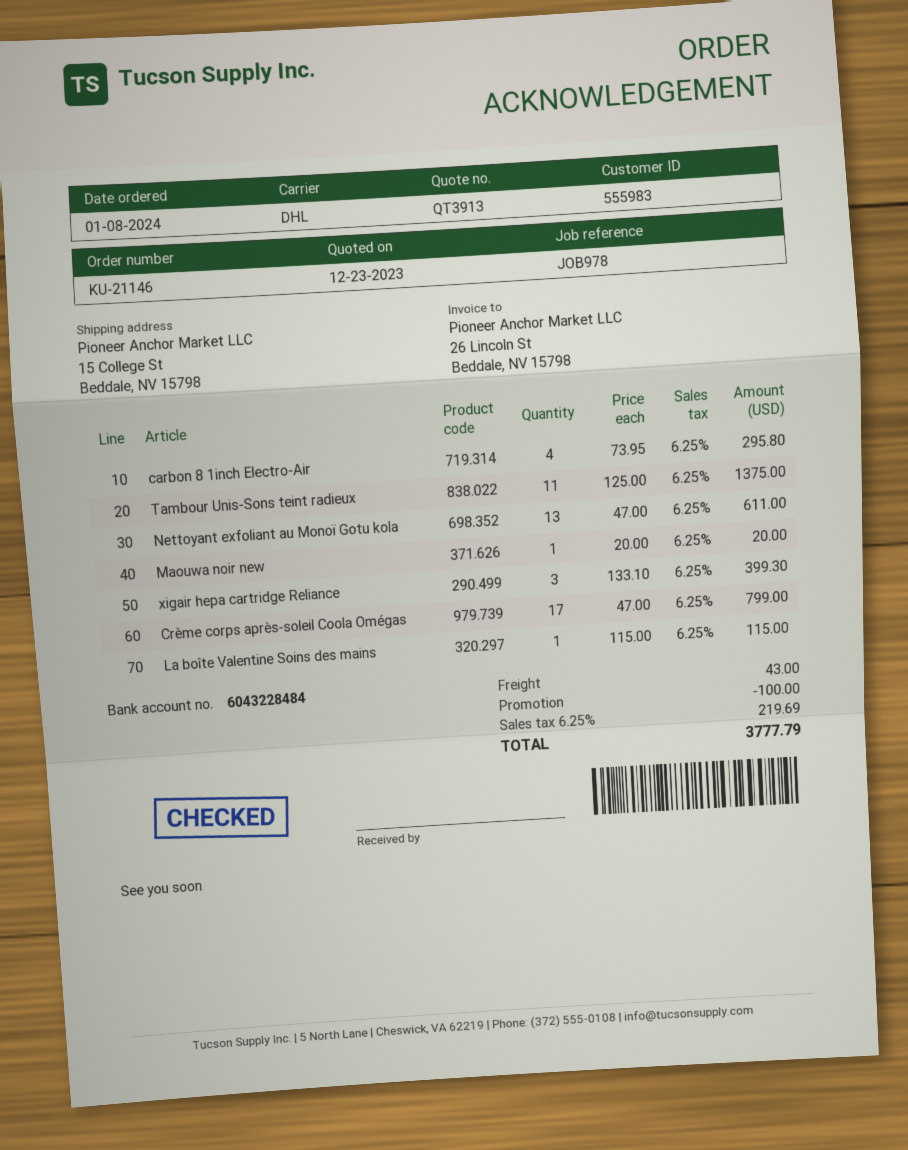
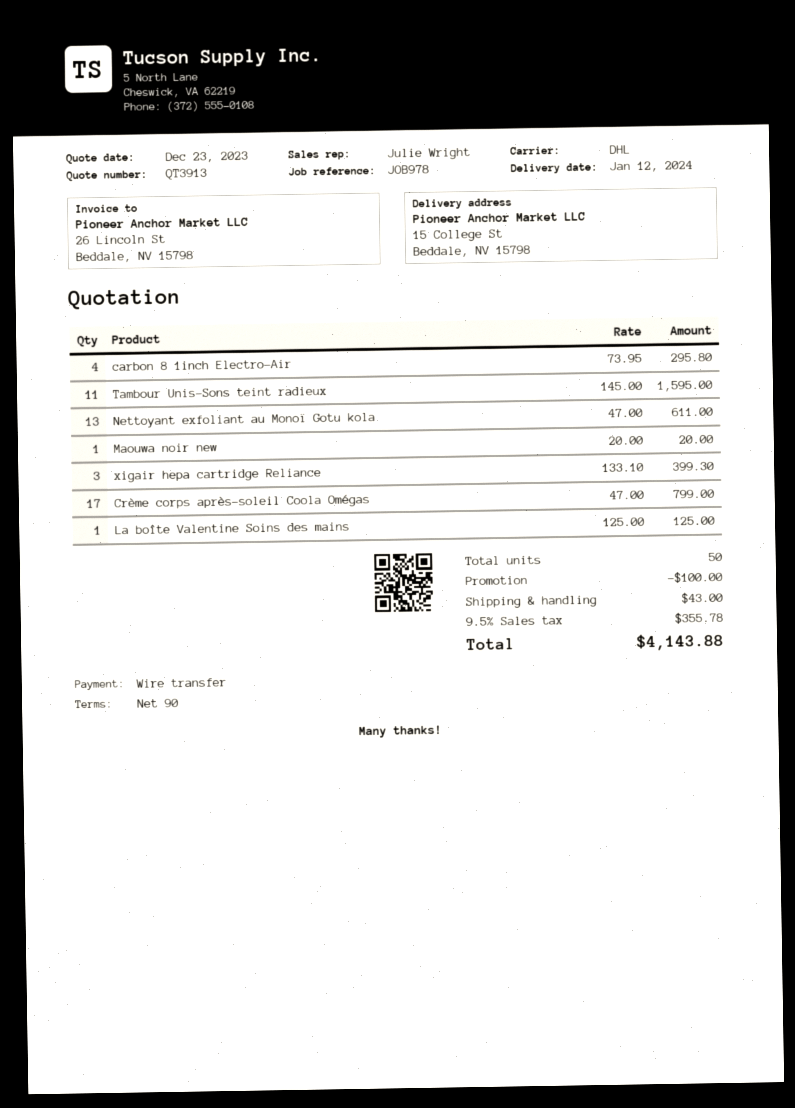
Tambour Unis-Sons teint radieux: 11 x 125.00 = 1375.00 -> 11 x 145.00 = 1595.00
La boîte Valentine Soins des mains: 1 x 115.00 = 115.00 -> 1 x 125.00 = 125.00
tax: 6.25% = 219.69 -> 9.5% = 355.78
total: 3777.79 -> 4143.88

